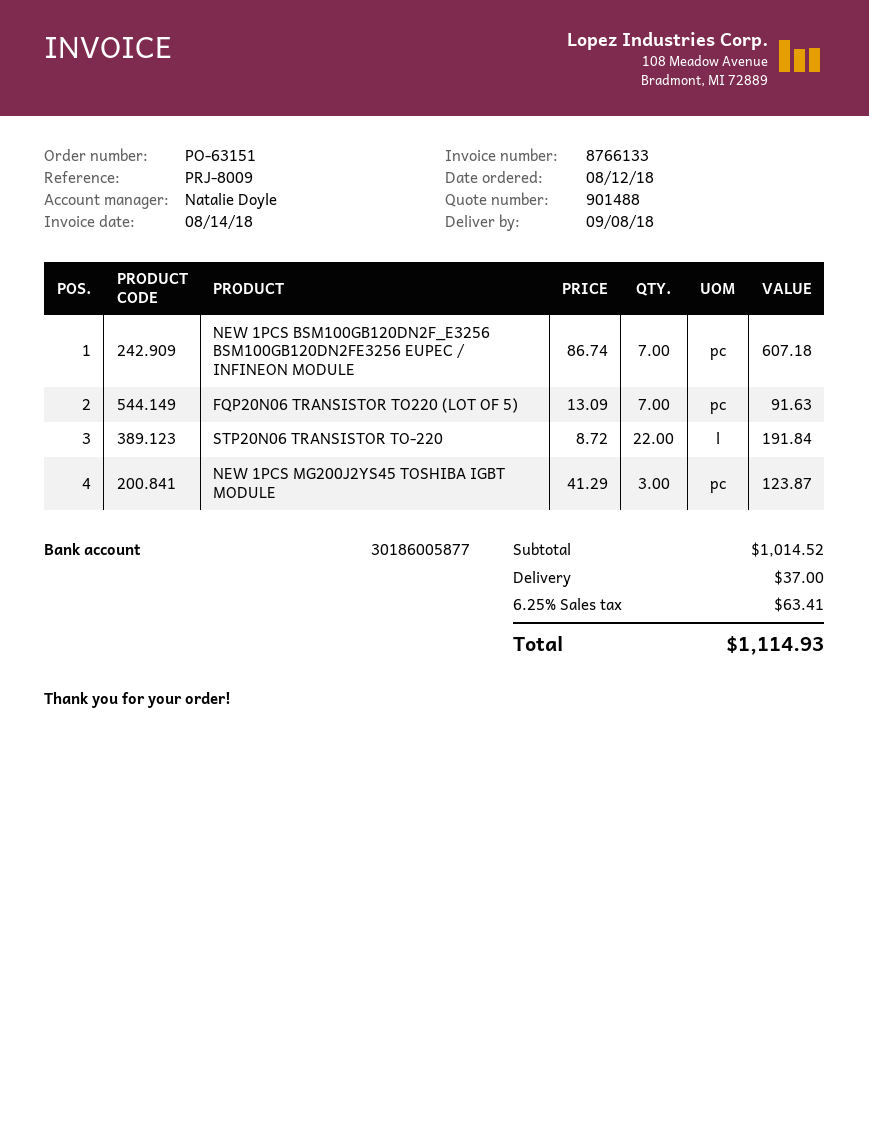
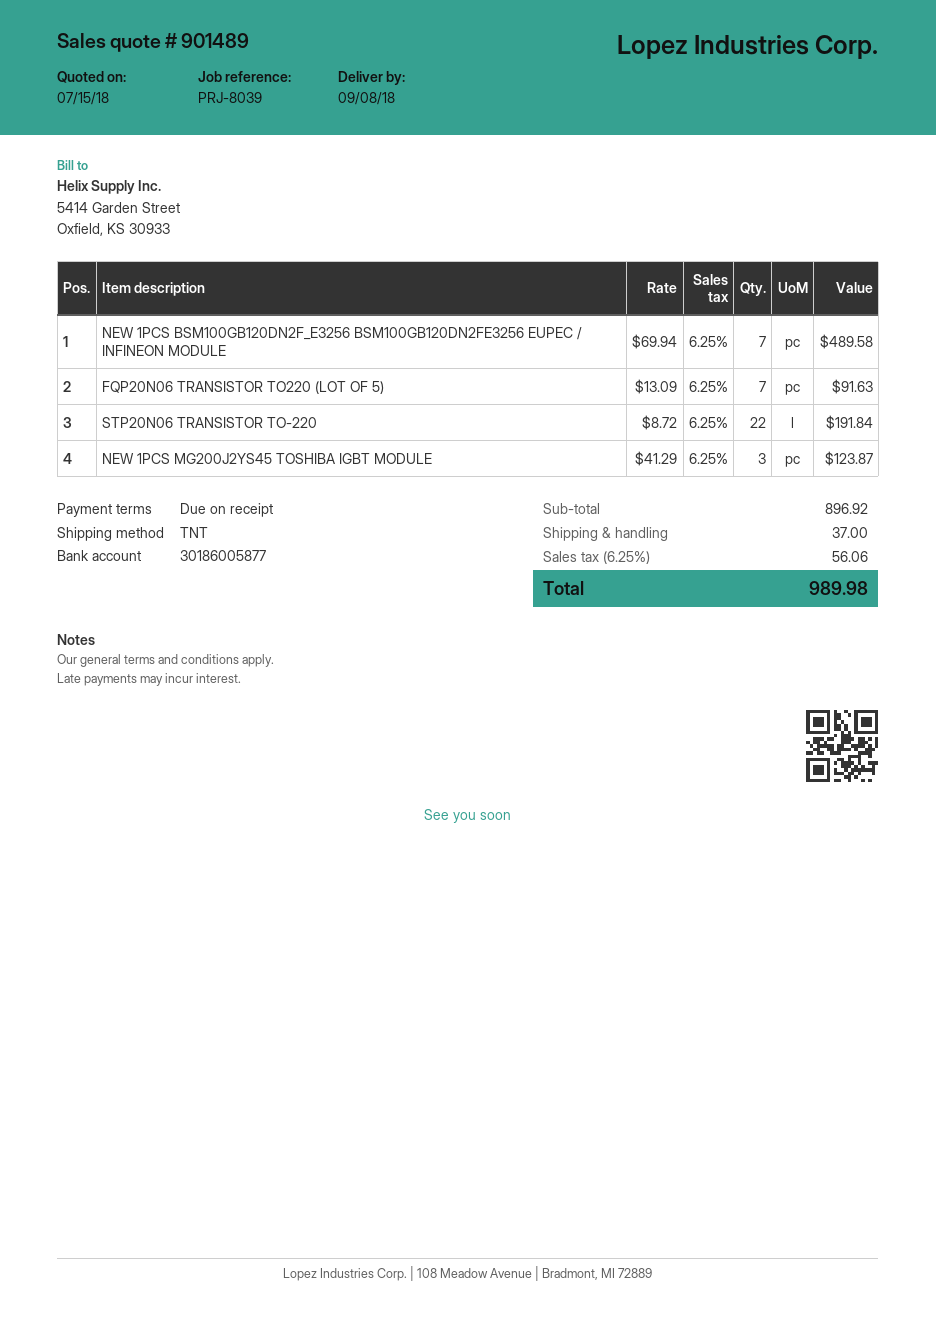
quote number: 901488 -> 901489
reference: PRJ-8009 -> PRJ-8039
NEW 1PCS BSM100GB120DN2F_E3256 BSM100GB120DN2FE3256 EUPEC / INFINEON MODULE: 7 x 86.74 = 607.18 -> 7 x 69.94 = 489.58
subtotal: 1014.52 -> 896.92
tax: 6.25% = 63.41 -> 6.25% = 56.06
total: 1114.93 -> 989.98

